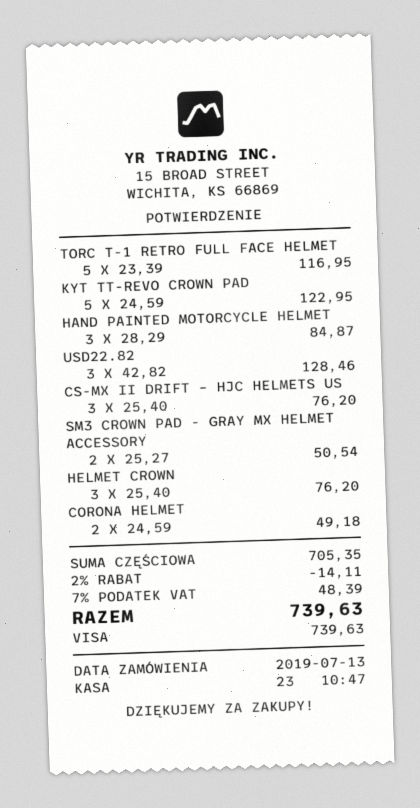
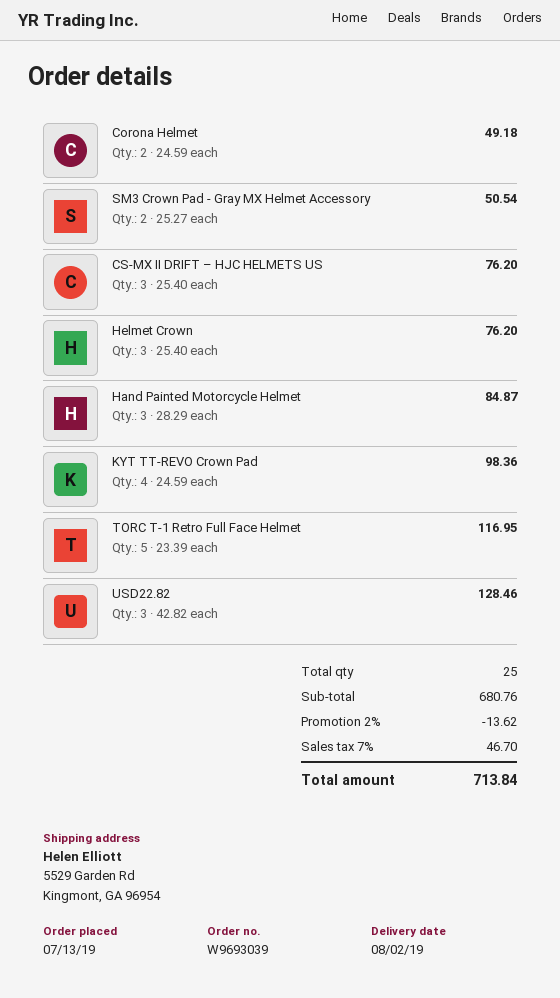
KYT TT-REVO CROWN PAD: 5 x 24.59 = 122.95 -> 4 x 24.59 = 98.36
subtotal: 705.35 -> 680.76
discount: 2% = 14.11 -> 2% = 13.62
tax: 7% = 48.39 -> 7% = 46.70
total: 739.63 -> 713.84

